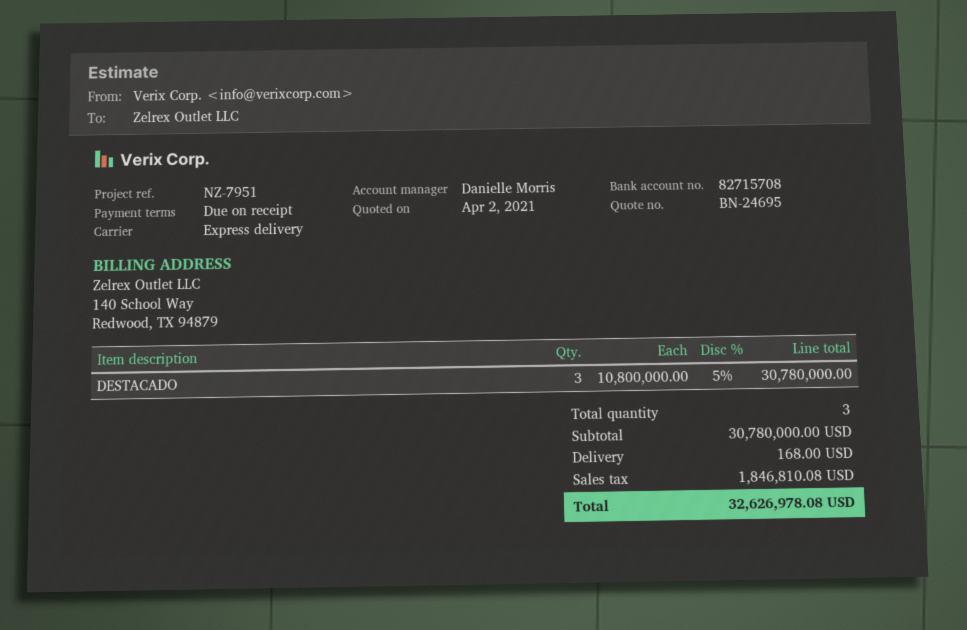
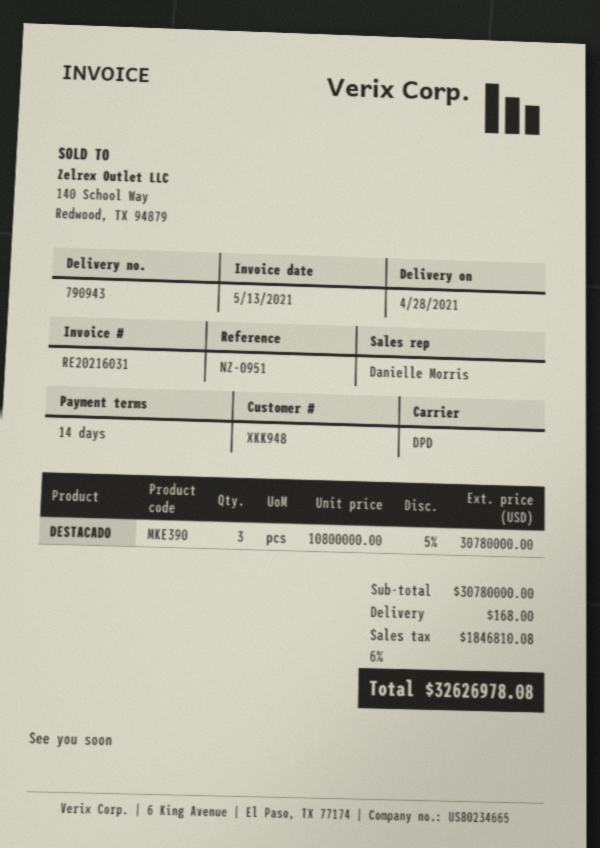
payment terms: on receipt -> 14 days
reference: NZ-7951 -> NZ-0951
shipping method: express -> DPD

